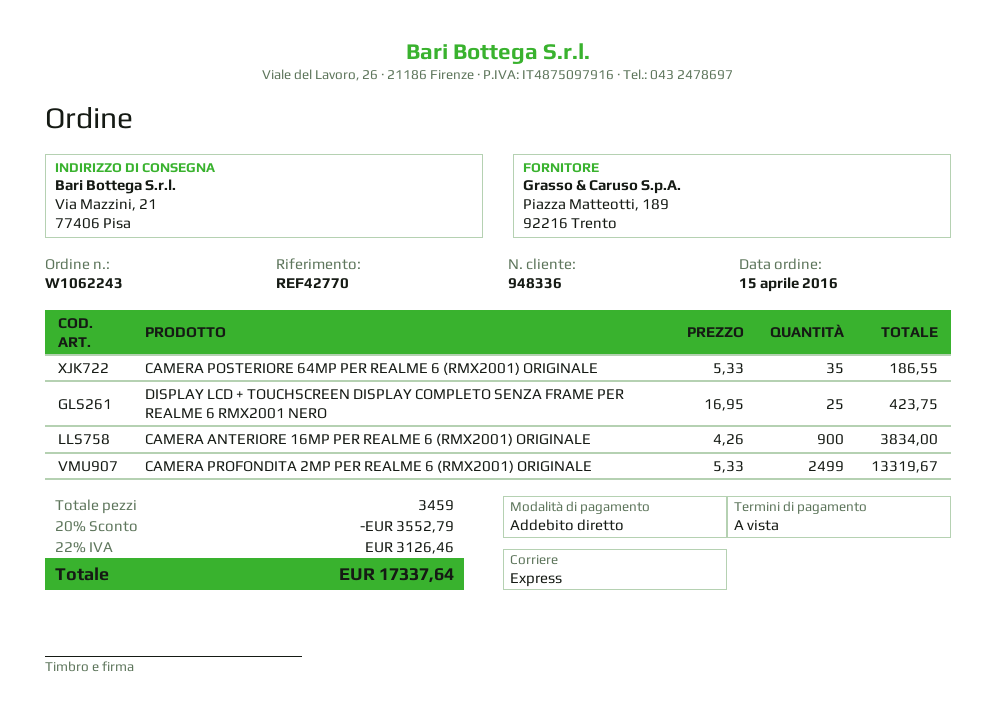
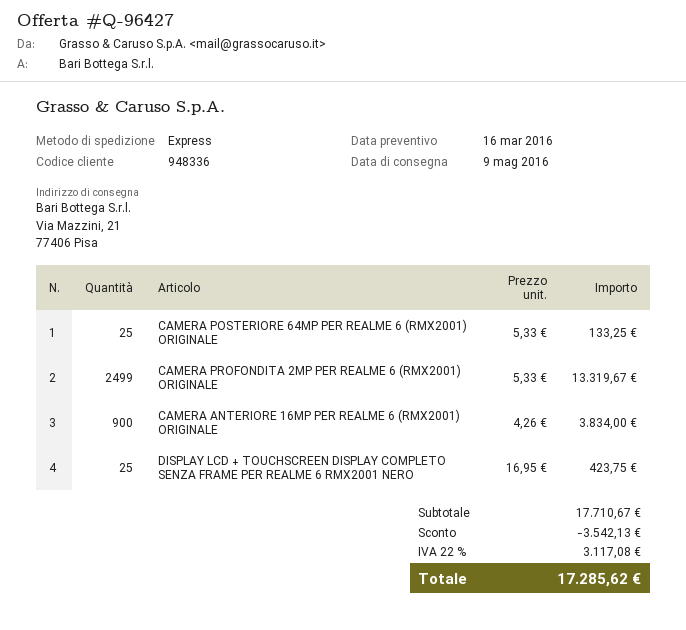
CAMERA POSTERIORE 64MP PER REALME 6 (RMX2001) ORIGINALE: 35 x 5.33 = 186.55 -> 25 x 5.33 = 133.25
discount: 3552.79 -> 3542.13
tax: 22% = 3126.46 -> 22% = 3117.08
total: 17337.64 -> 17285.62

